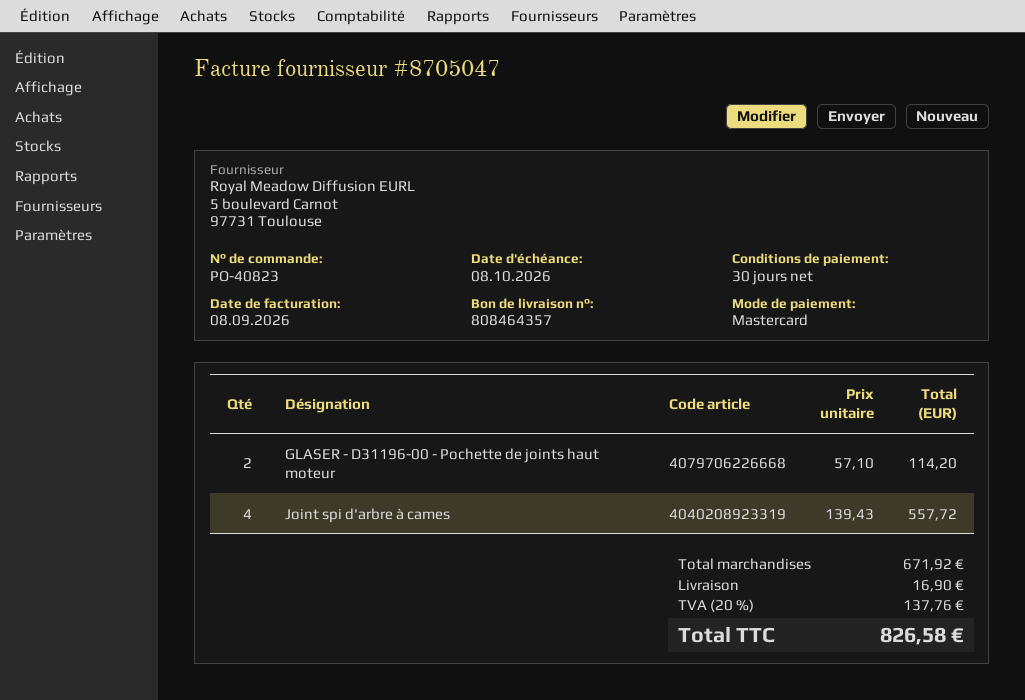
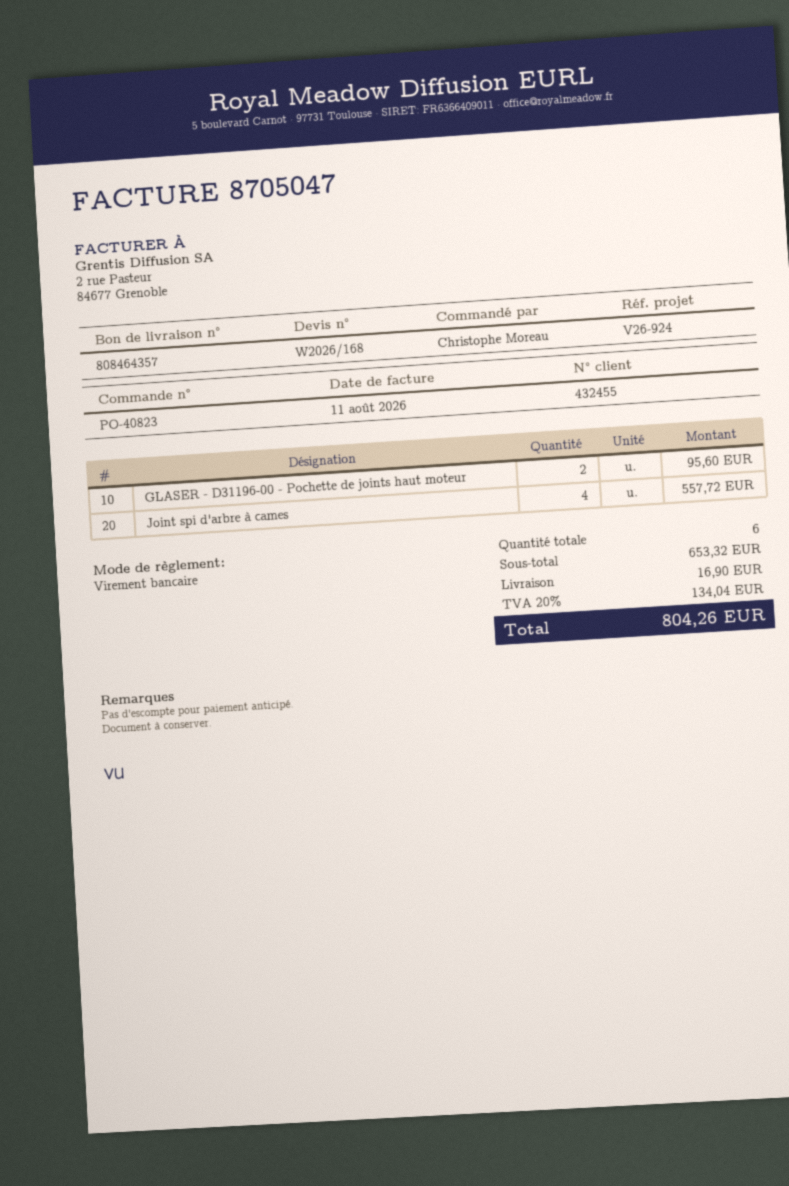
invoice date: 2026-09-08 -> 2026-08-11
payment method: Mastercard -> bank transfer
GLASER - D31196-00 - Pochette de joints haut moteur: 2 for 114.20 -> 2 for 95.60
subtotal: 671.92 -> 653.32
tax: 20% = 137.76 -> 20% = 134.04
total: 826.58 -> 804.26

